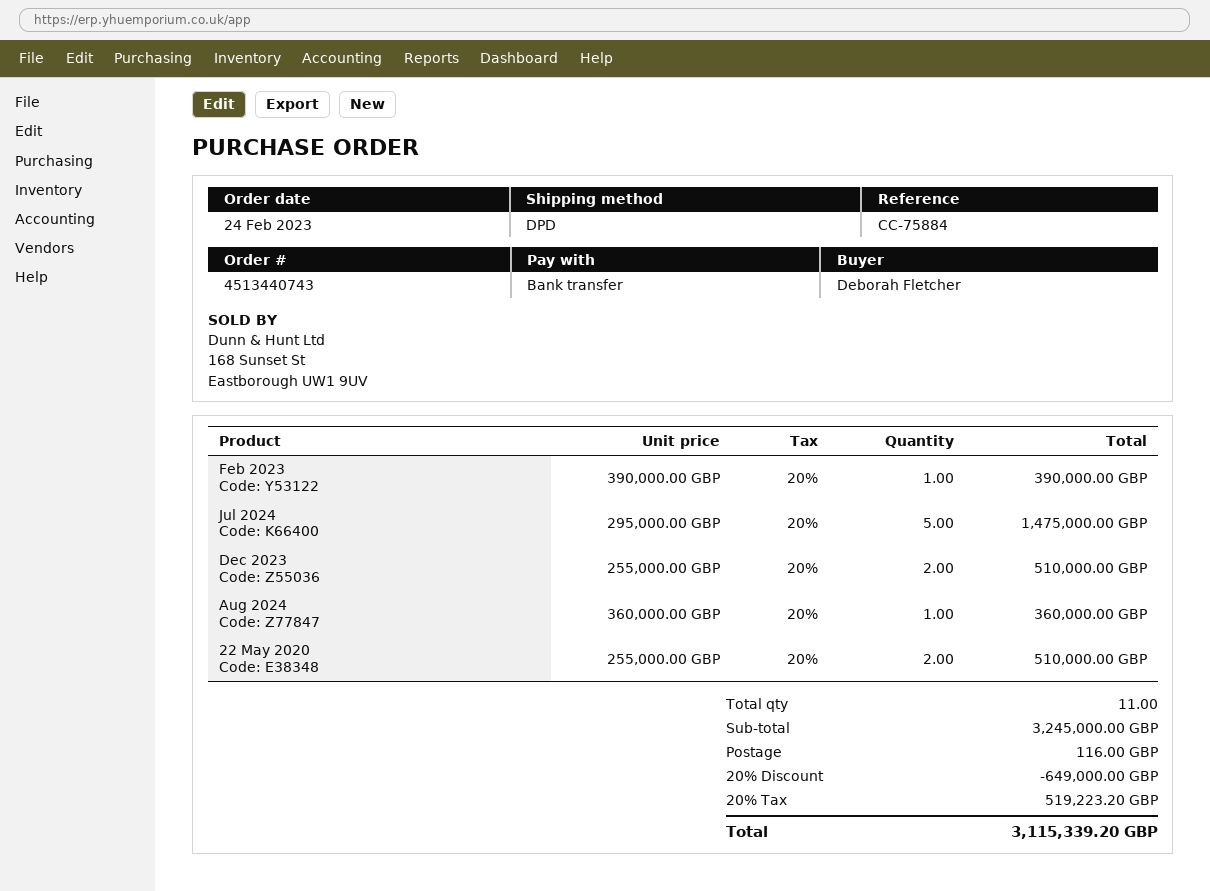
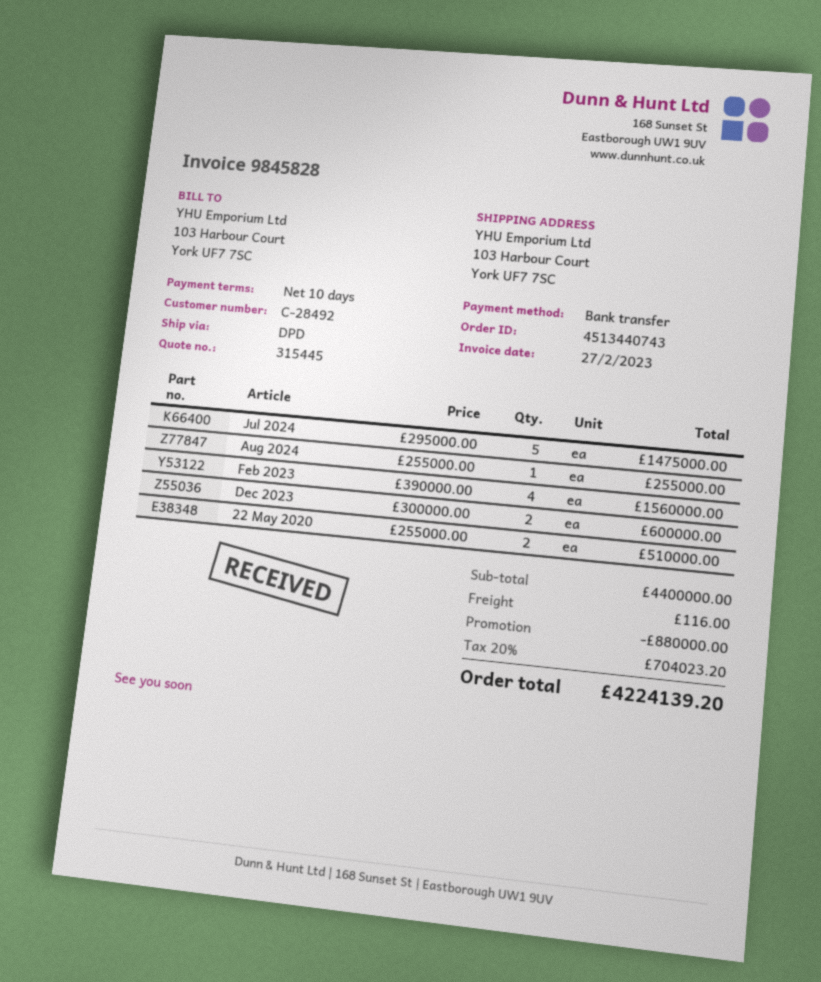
Feb 2023: 1 x 390000.00 = 390000.00 -> 4 x 390000.00 = 1560000.00
Dec 2023: 2 x 255000.00 = 510000.00 -> 2 x 300000.00 = 600000.00
Aug 2024: 1 x 360000.00 = 360000.00 -> 1 x 255000.00 = 255000.00
subtotal: 3245000.00 -> 4400000.00
discount: 649000.00 -> 880000.00
tax: 20% = 519223.20 -> 20% = 704023.20
total: 3115339.20 -> 4224139.20

